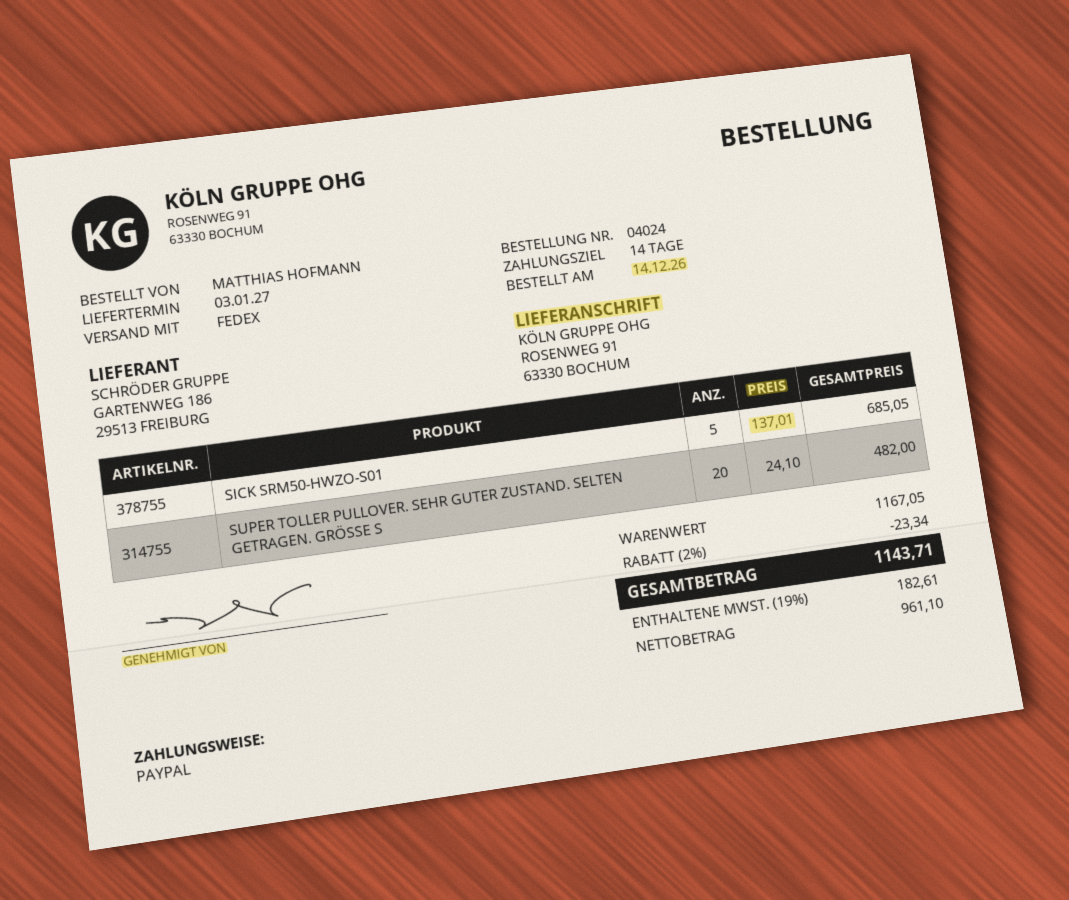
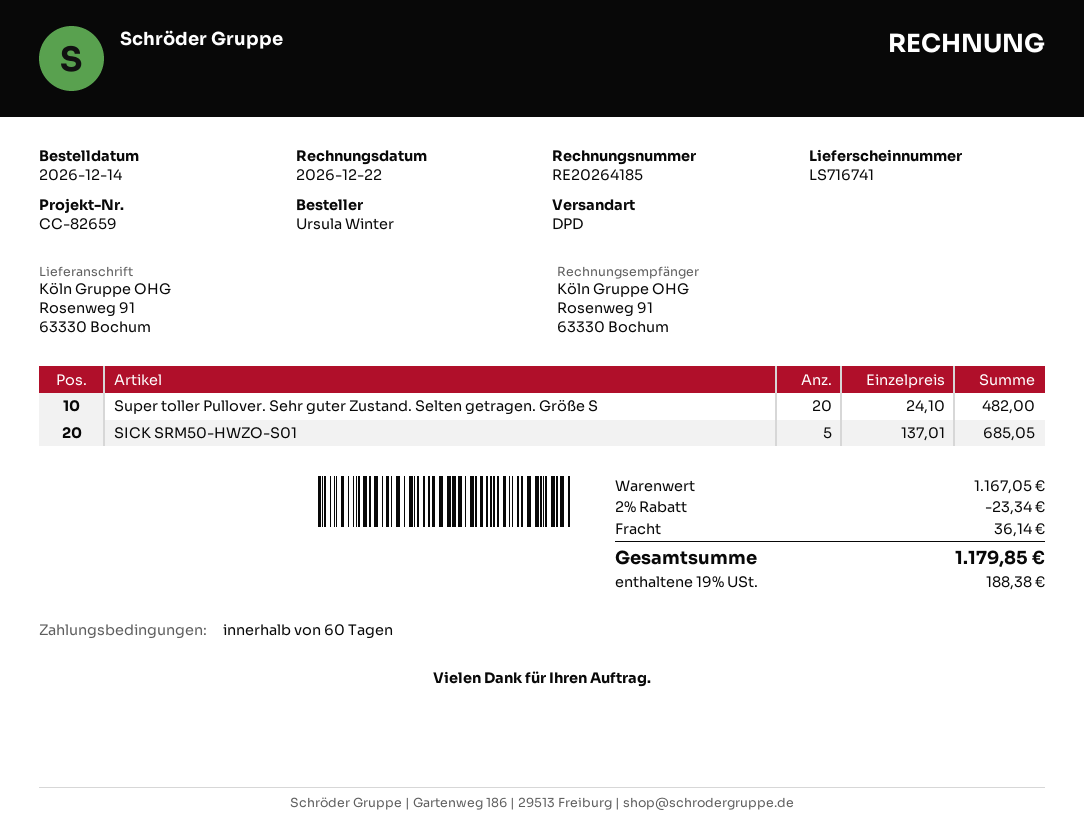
payment terms: 14 days -> 60 days
ordered by: MATTHIAS HOFMANN -> Ursula Winter
shipping method: FedEx -> DPD
shipping: none -> 36.14
tax: 19% = 182.61 -> 19% = 188.38
total: 1143.71 -> 1179.85

